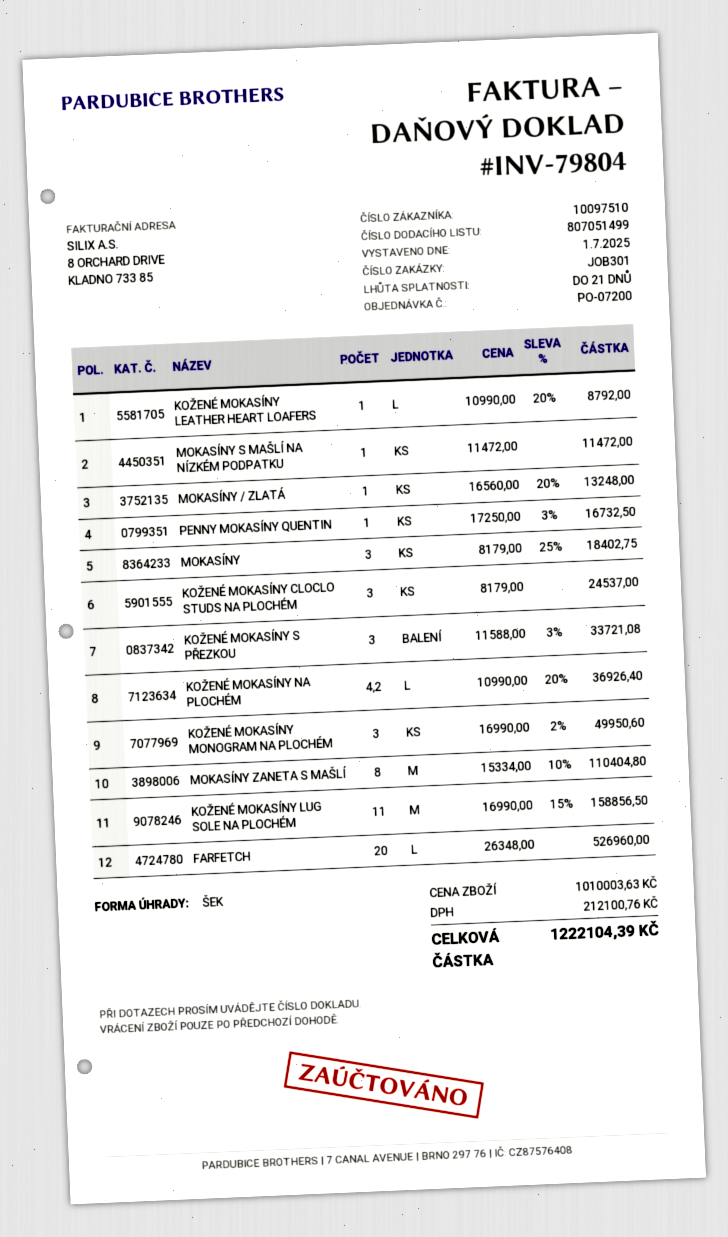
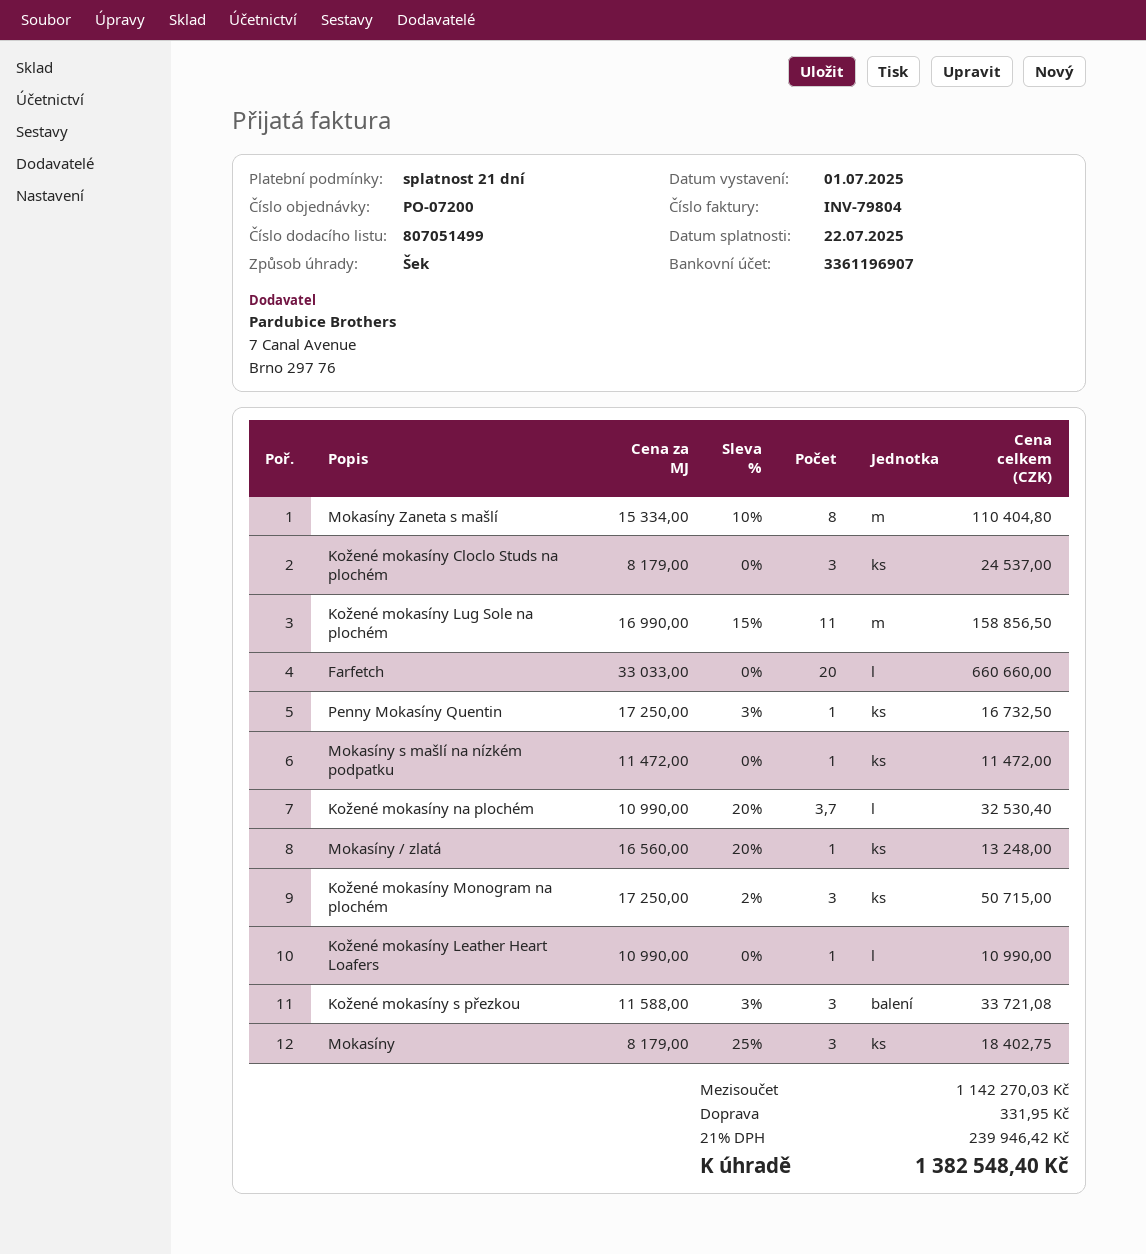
KOŽENÉ MOKASÍNY LEATHER HEART LOAFERS: 1 x 10990.00 - 20% = 8792.00 -> 1 x 10990.00 = 10990.00
KOŽENÉ MOKASÍNY NA PLOCHÉM: 4.2 x 10990.00 - 20% = 36926.40 -> 3.7 x 10990.00 - 20% = 32530.40
KOŽENÉ MOKASÍNY MONOGRAM NA PLOCHÉM: 3 x 16990.00 - 2% = 49950.60 -> 3 x 17250.00 - 2% = 50715.00
FARFETCH: 20 x 26348.00 = 526960.00 -> 20 x 33033.00 = 660660.00
subtotal: 1010003.63 -> 1142270.03
shipping: none -> 331.95
tax: 212100.76 -> 239946.42
total: 1222104.39 -> 1382548.40

